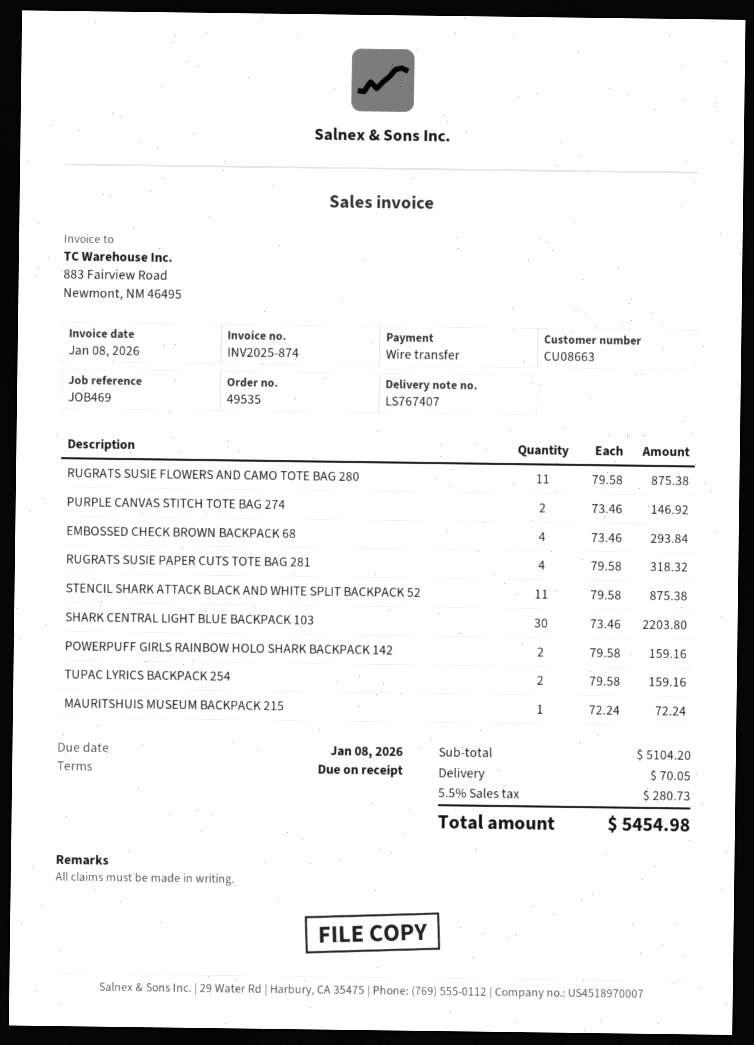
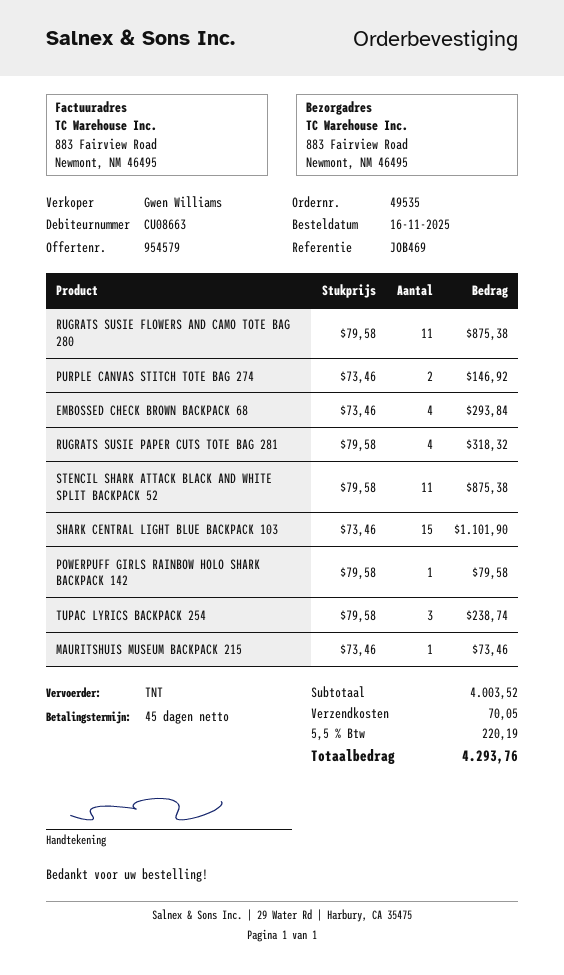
payment terms: on receipt -> 45 days
SHARK CENTRAL LIGHT BLUE BACKPACK 103: 30 x 73.46 = 2203.80 -> 15 x 73.46 = 1101.90
POWERPUFF GIRLS RAINBOW HOLO SHARK BACKPACK 142: 2 x 79.58 = 159.16 -> 1 x 79.58 = 79.58
TUPAC LYRICS BACKPACK 254: 2 x 79.58 = 159.16 -> 3 x 79.58 = 238.74
MAURITSHUIS MUSEUM BACKPACK 215: 1 x 72.24 = 72.24 -> 1 x 73.46 = 73.46
subtotal: 5104.20 -> 4003.52
tax: 5.5% = 280.73 -> 5.5% = 220.19
total: 5454.98 -> 4293.76

